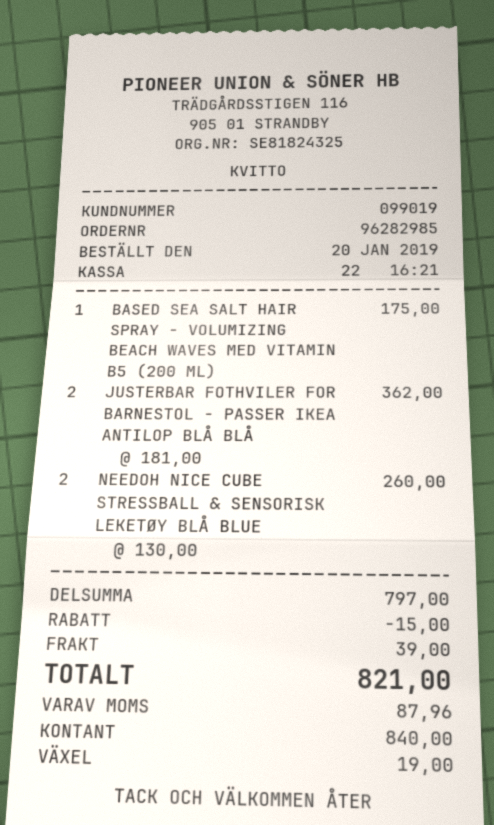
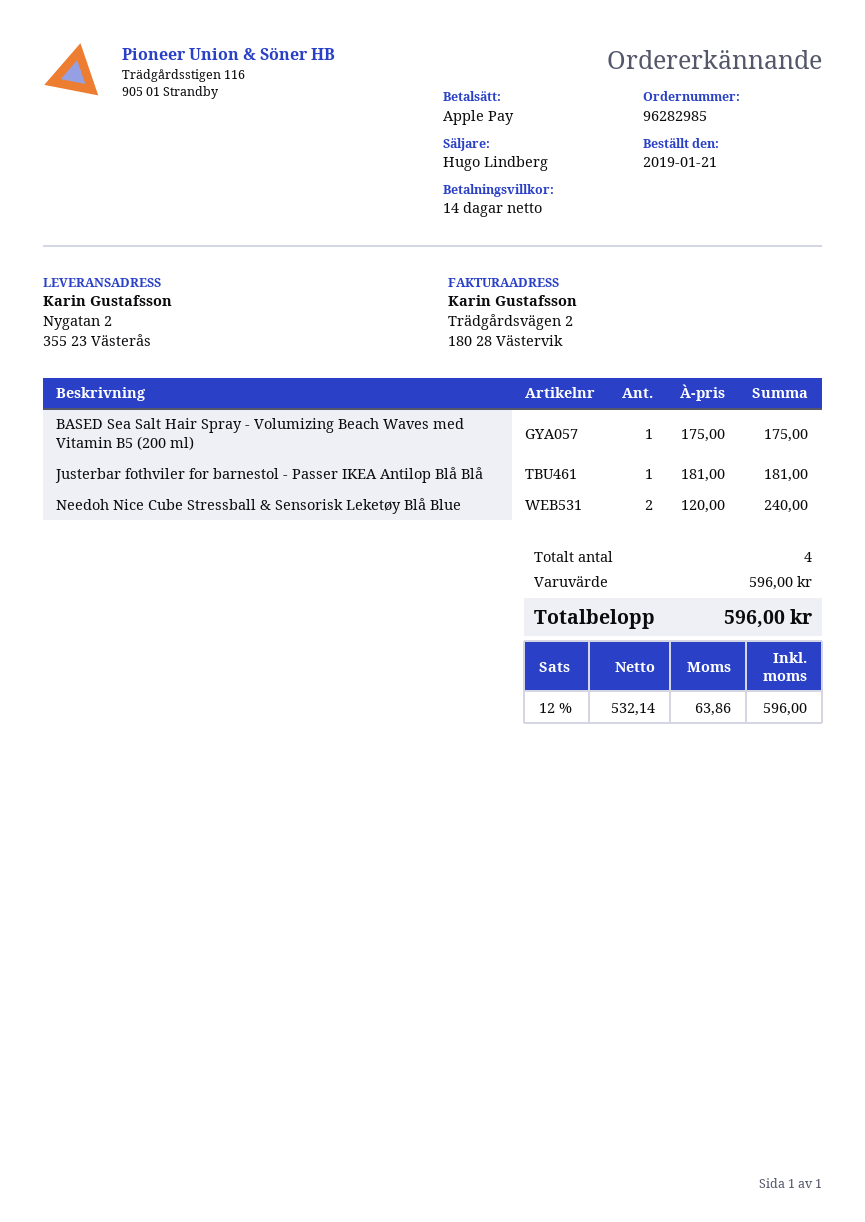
order date: 2019-01-20 -> 2019-01-21
payment method: cash -> Apple Pay
JUSTERBAR FOTHVILER FOR BARNESTOL - PASSER IKEA ANTILOP BLÅ BLÅ: 2 x 181.00 = 362.00 -> 1 x 181.00 = 181.00
NEEDOH NICE CUBE STRESSBALL & SENSORISK LEKETØY BLÅ BLUE: 2 x 130.00 = 260.00 -> 2 x 120.00 = 240.00
subtotal: 797.00 -> 596.00
discount: 15.00 -> none
shipping: 39.00 -> none
tax: 87.96 -> 63.86
total: 821.00 -> 596.00

